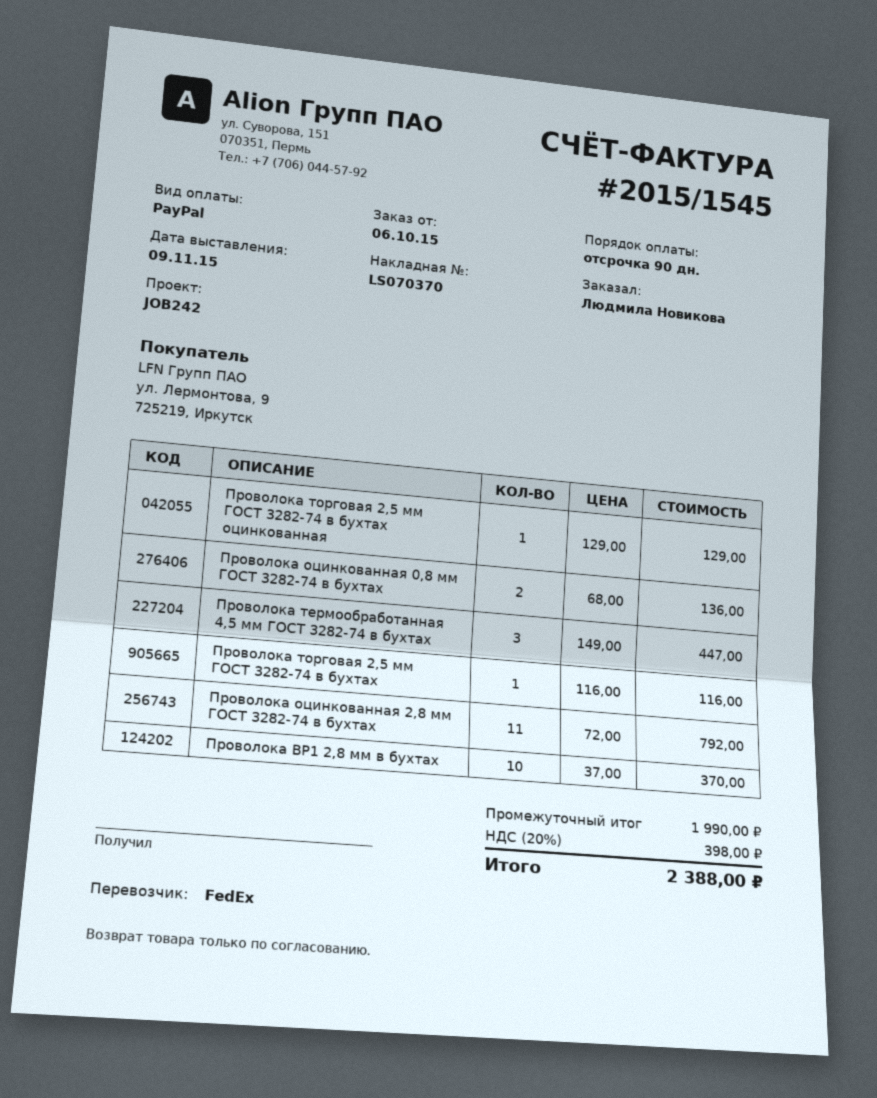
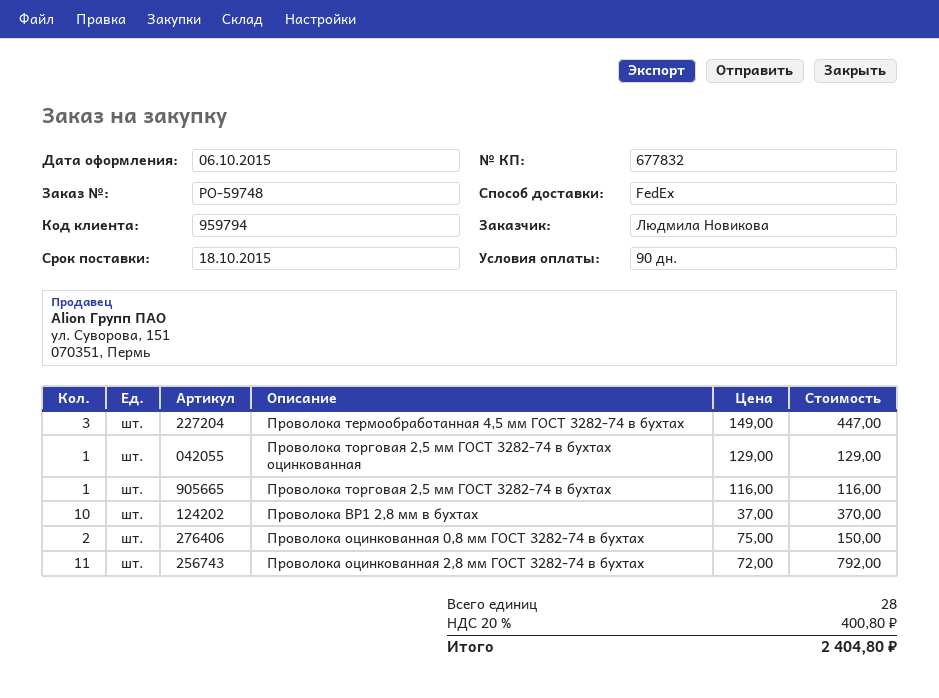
Проволока оцинкованная 0,8 мм ГОСТ 3282-74 в бухтах: 2 x 68.00 = 136.00 -> 2 x 75.00 = 150.00
tax: 20% = 398.00 -> 20% = 400.80
total: 2388.00 -> 2404.80

